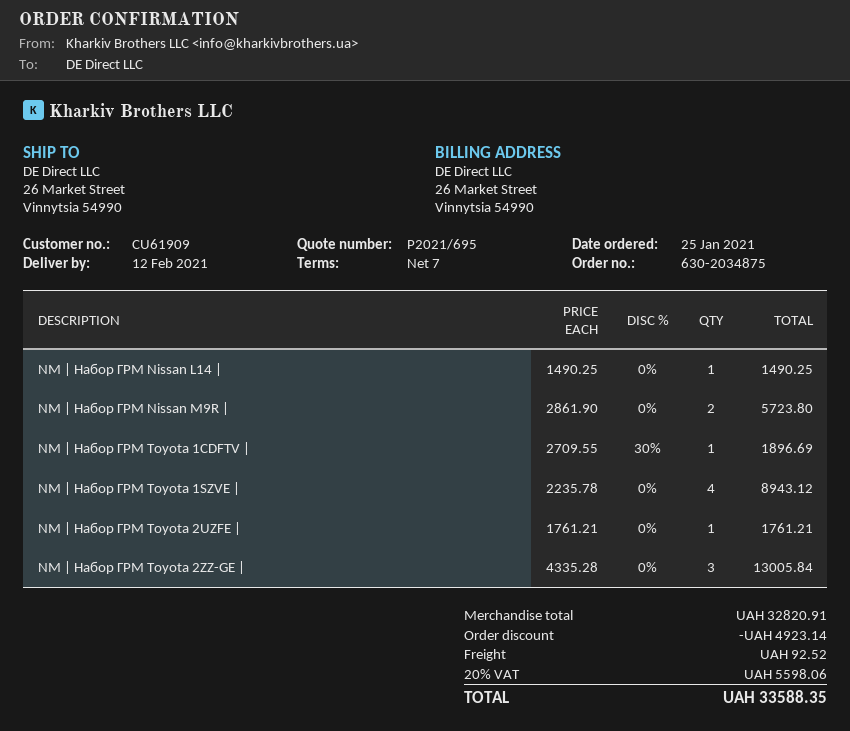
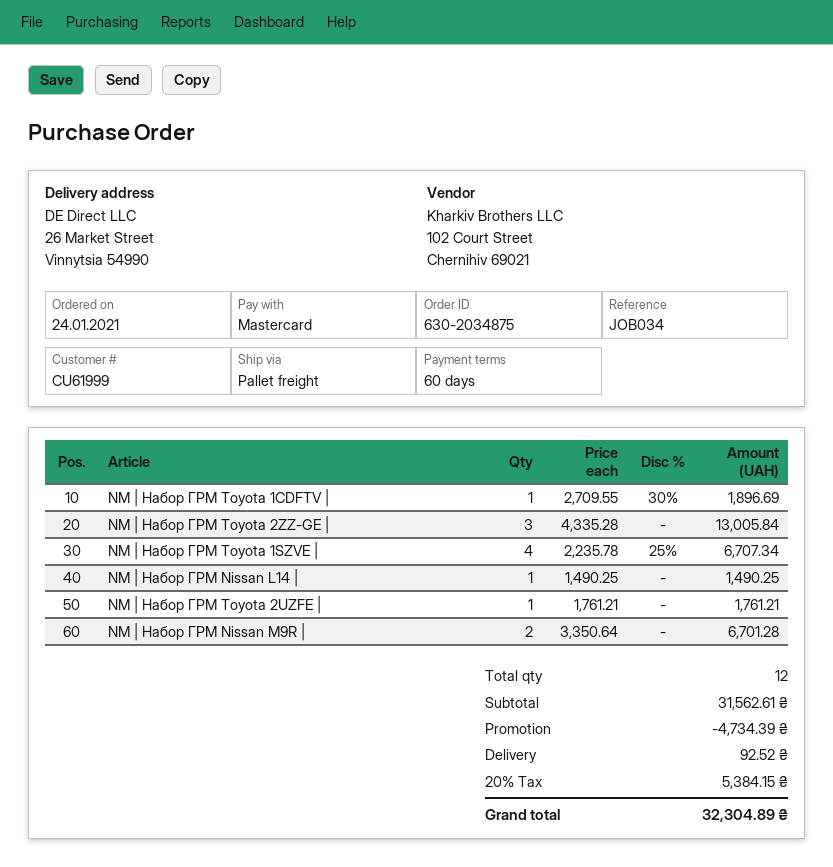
order date: 2021-01-25 -> 2021-01-24
payment terms: 7 days -> 60 days
customer number: CU61909 -> CU61999
NM | Набор ГРМ Nissan M9R |: 2 x 2861.90 = 5723.80 -> 2 x 3350.64 = 6701.28
NM | Набор ГРМ Toyota 1SZVE |: 4 x 2235.78 = 8943.12 -> 4 x 2235.78 - 25% = 6707.34
subtotal: 32820.91 -> 31562.61
discount: 4923.14 -> 4734.39
tax: 20% = 5598.06 -> 20% = 5384.15
total: 33588.35 -> 32304.89

